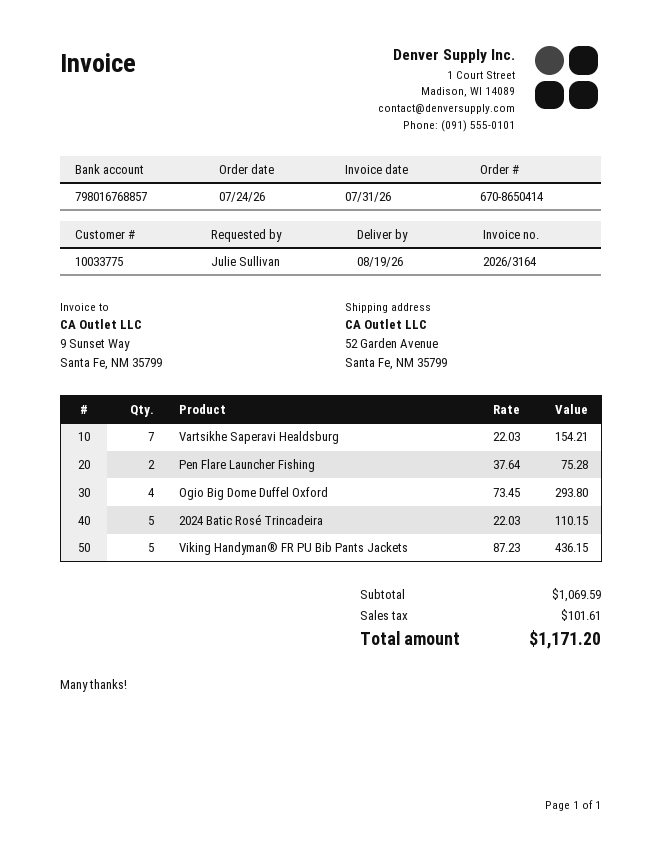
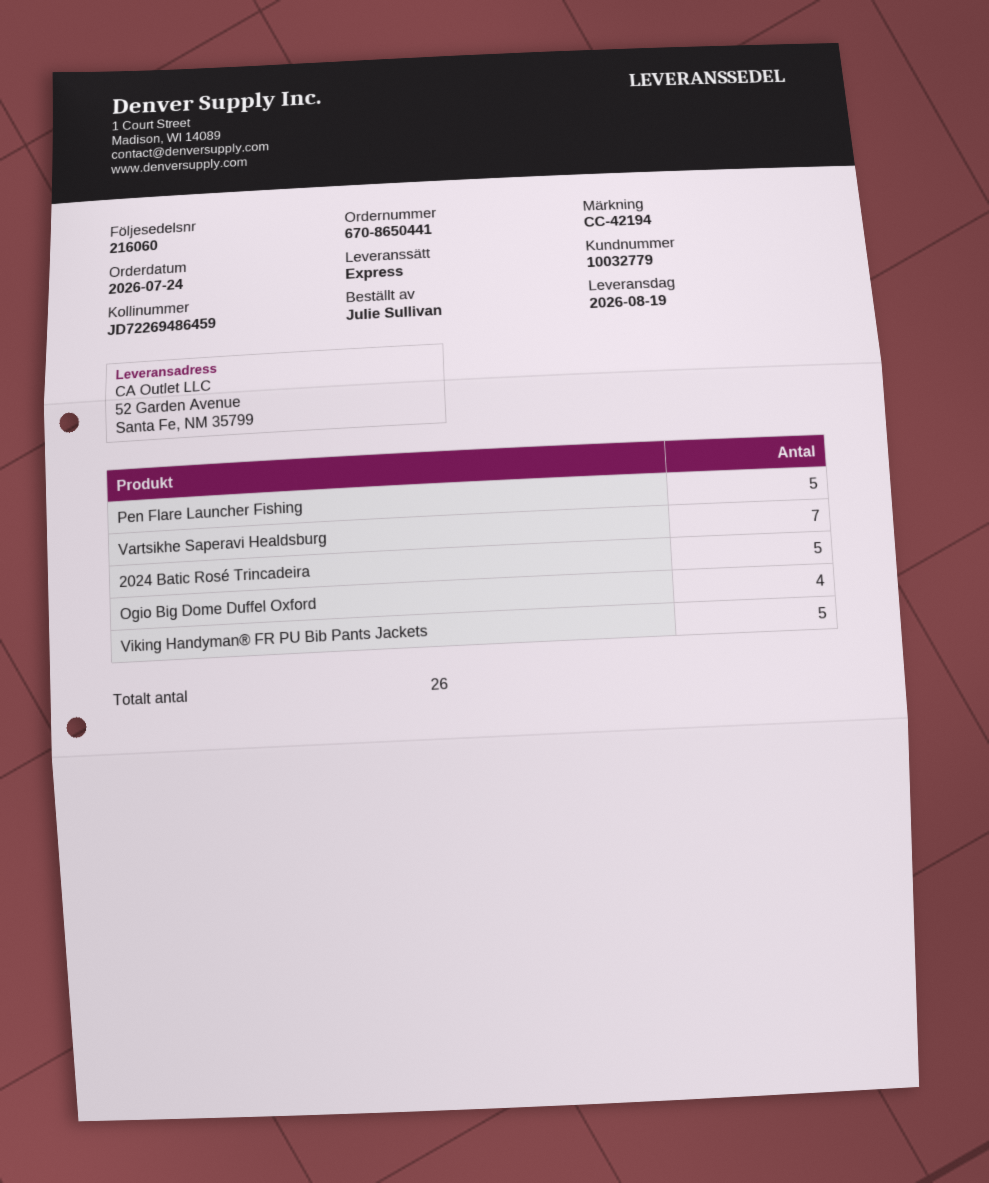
order number: 670-8650414 -> 670-8650441
customer number: 10033775 -> 10032779
Pen Flare Launcher Fishing: 2 -> 5

